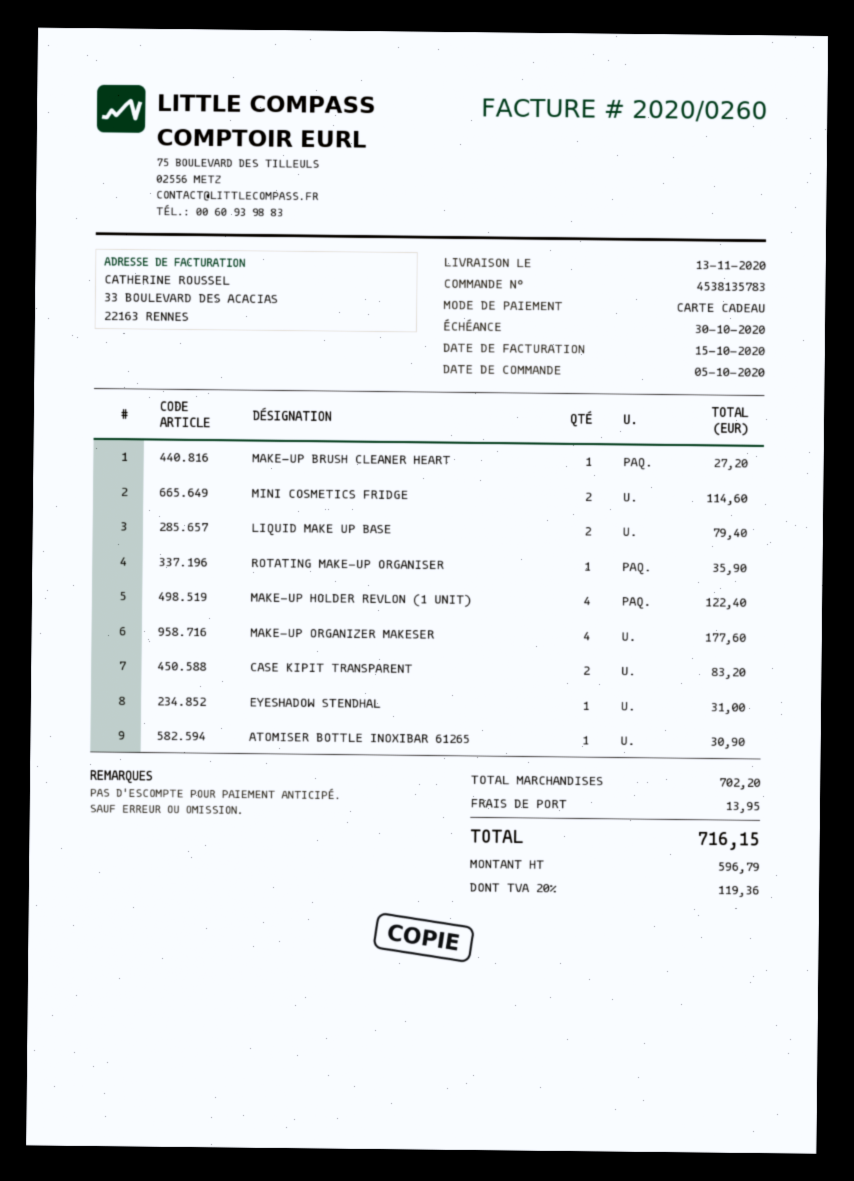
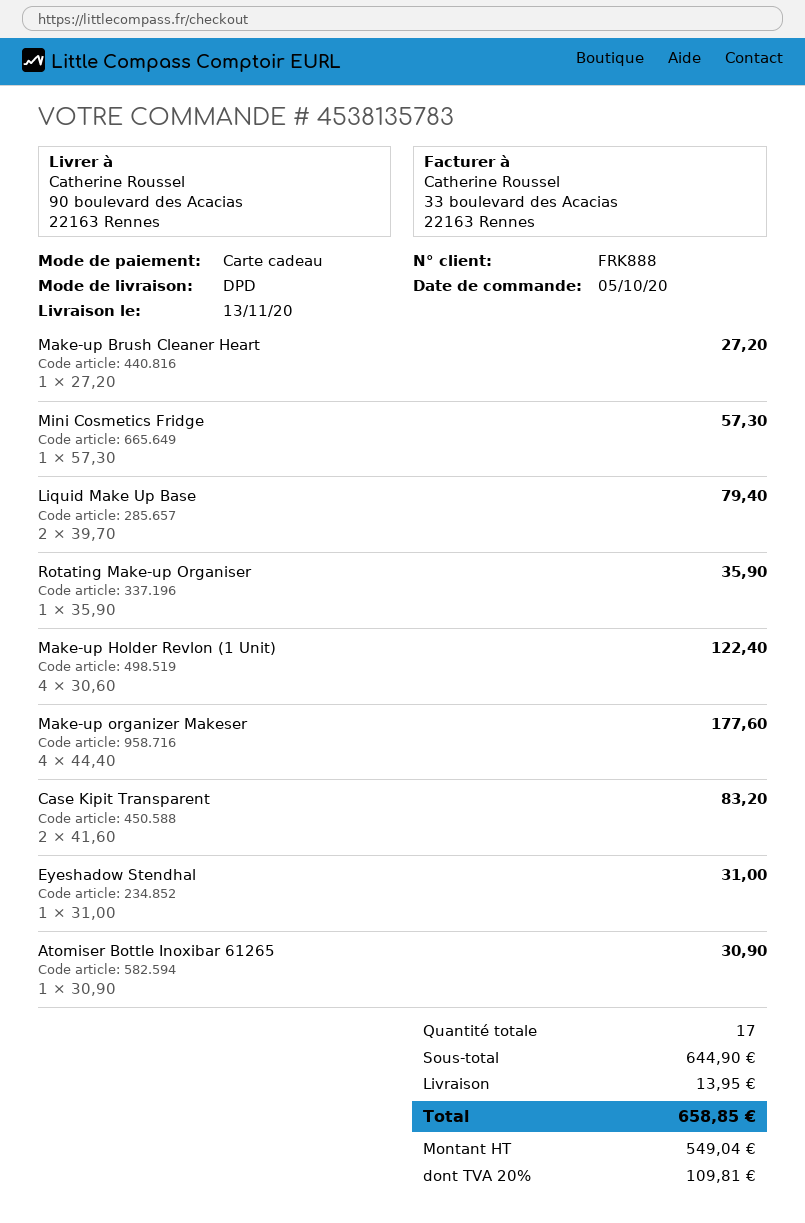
MINI COSMETICS FRIDGE: 2 for 114.60 -> 1 for 57.30
subtotal: 702.20 -> 644.90
net: 596.79 -> 549.04
tax: 20% = 119.36 -> 20% = 109.81
total: 716.15 -> 658.85

